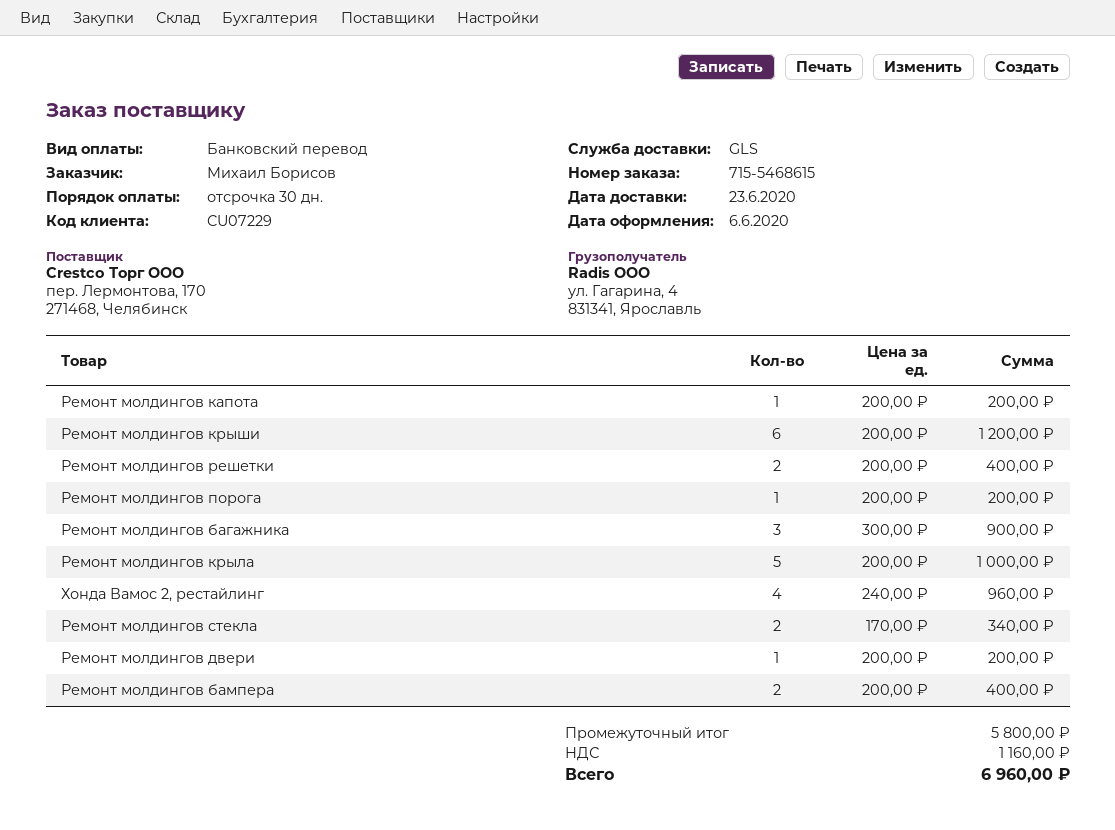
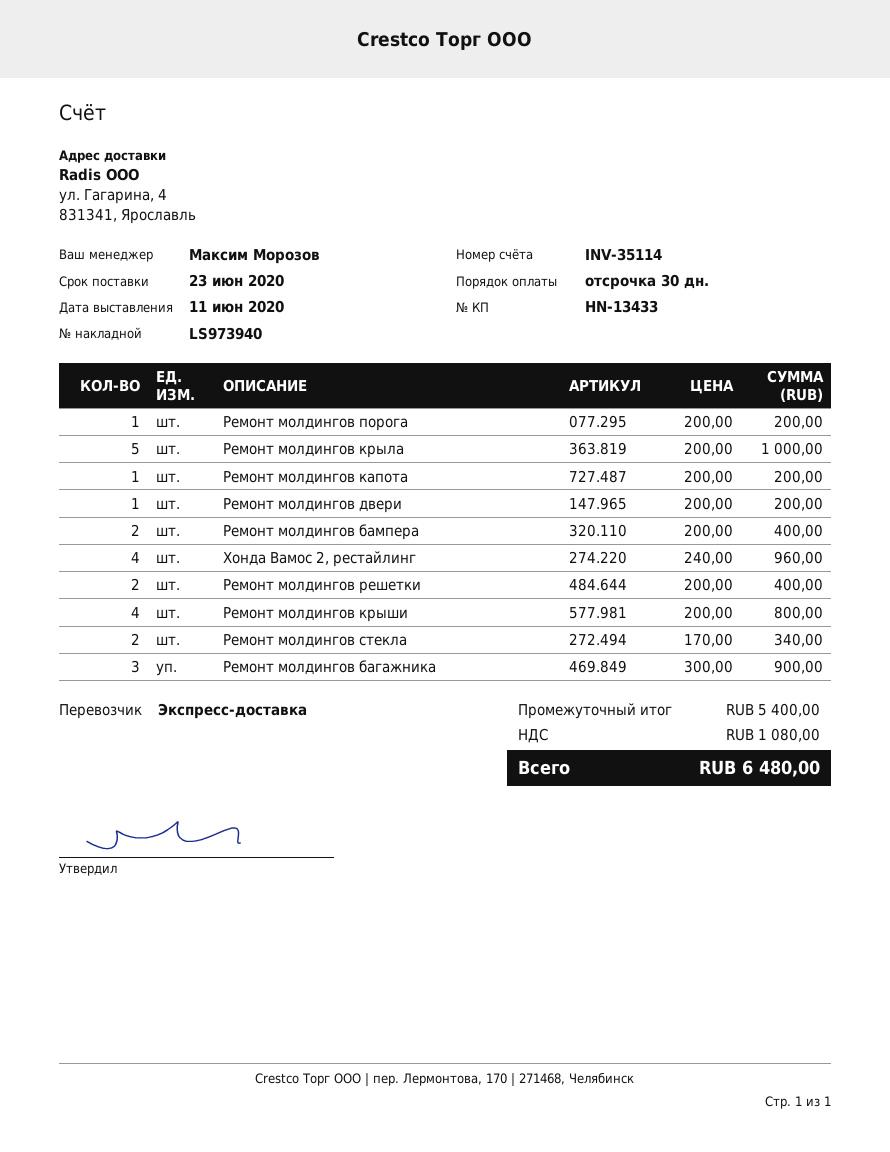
shipping method: GLS -> express
Ремонт молдингов крыши: 6 x 200.00 = 1200.00 -> 4 x 200.00 = 800.00
subtotal: 5800.00 -> 5400.00
tax: 1160.00 -> 1080.00
total: 6960.00 -> 6480.00

